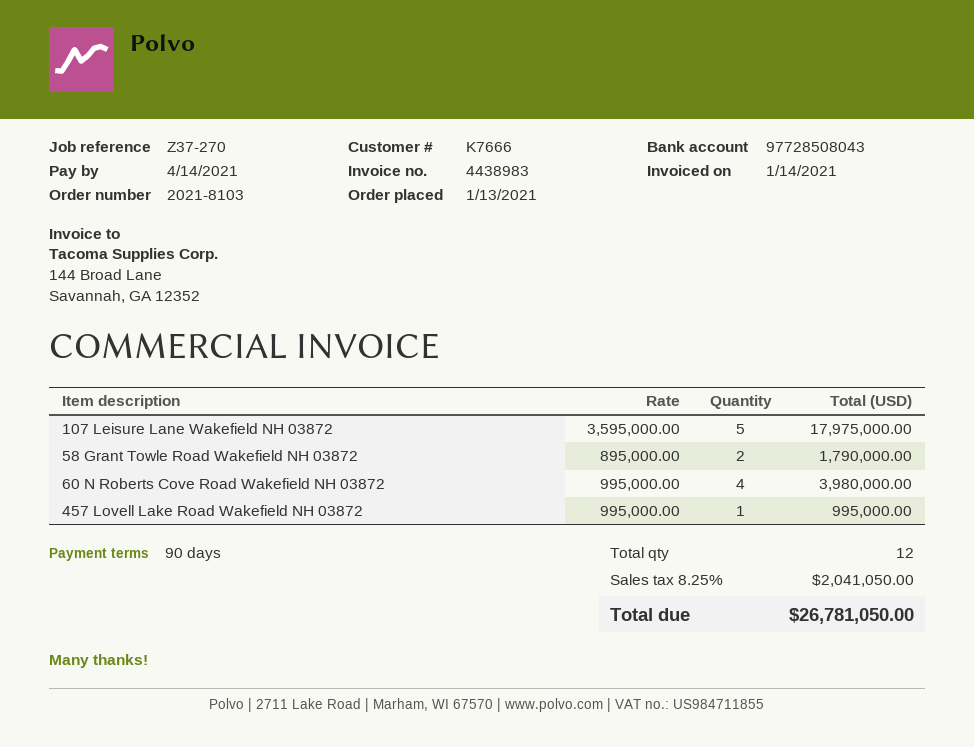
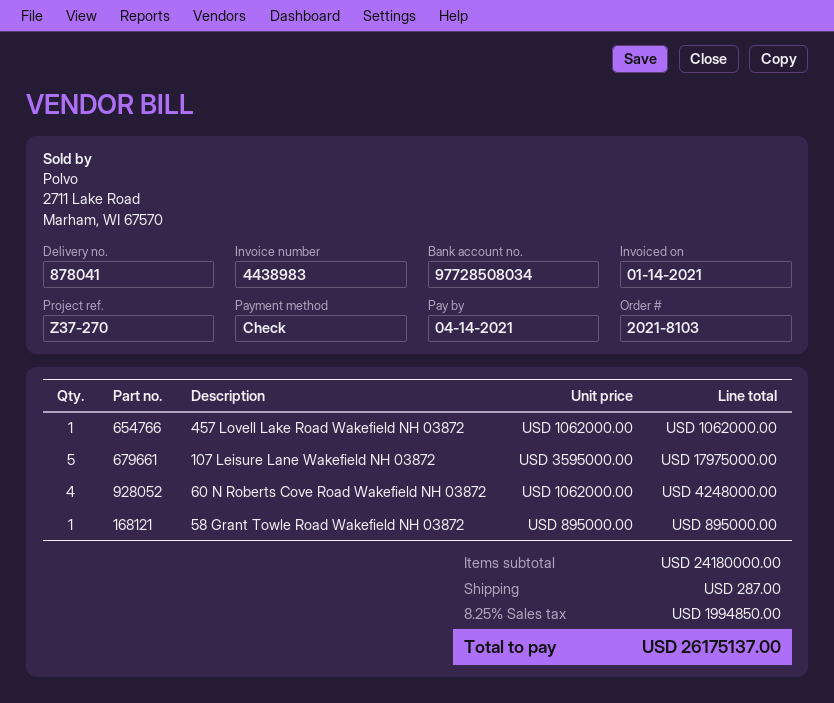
bank account: 97728508043 -> 97728508034
58 Grant Towle Road Wakefield NH 03872: 2 x 895000.00 = 1790000.00 -> 1 x 895000.00 = 895000.00
60 N Roberts Cove Road Wakefield NH 03872: 4 x 995000.00 = 3980000.00 -> 4 x 1062000.00 = 4248000.00
457 Lovell Lake Road Wakefield NH 03872: 1 x 995000.00 = 995000.00 -> 1 x 1062000.00 = 1062000.00
shipping: none -> 287.00
tax: 8.25% = 2041050.00 -> 8.25% = 1994850.00
total: 26781050.00 -> 26175137.00

